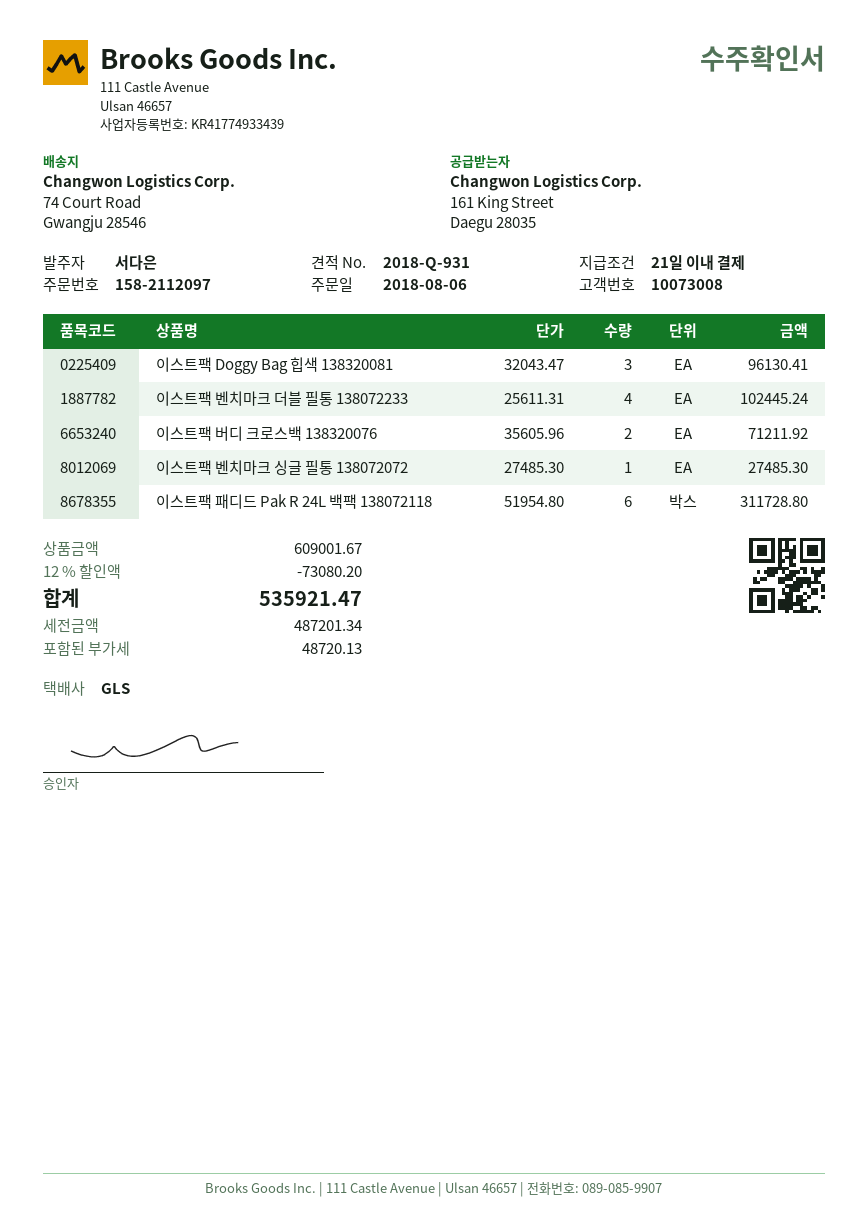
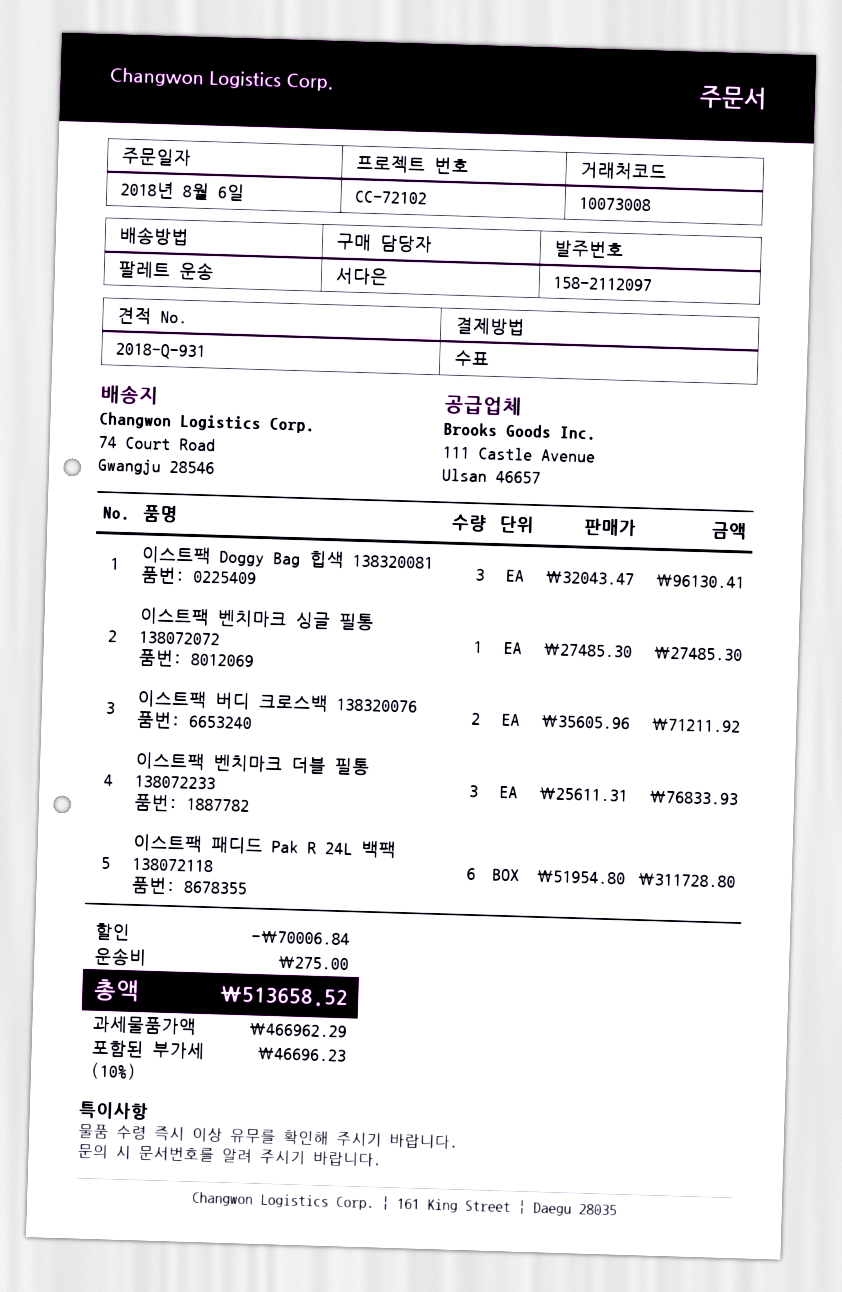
shipping method: GLS -> pallet freight
이스트팩 벤치마크 더블 필통 138072233: 4 x 25611.31 = 102445.24 -> 3 x 25611.31 = 76833.93
discount: 73080.20 -> 70006.84
shipping: none -> 275.00
net: 487201.34 -> 466962.29
tax: 48720.13 -> 46696.23
total: 535921.47 -> 513658.52

